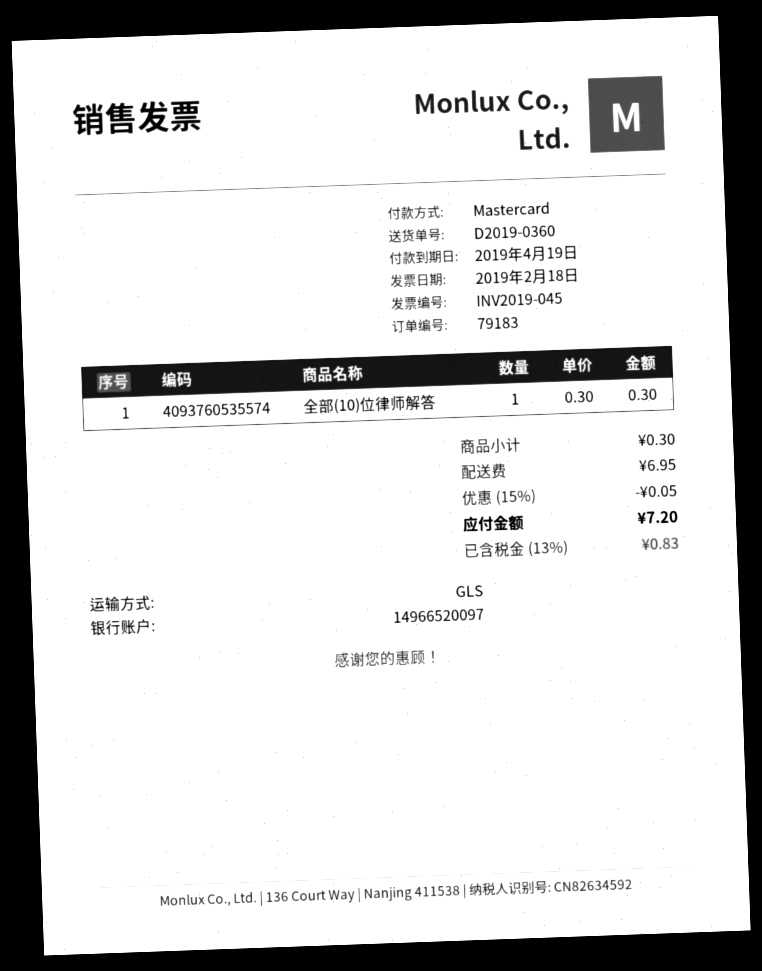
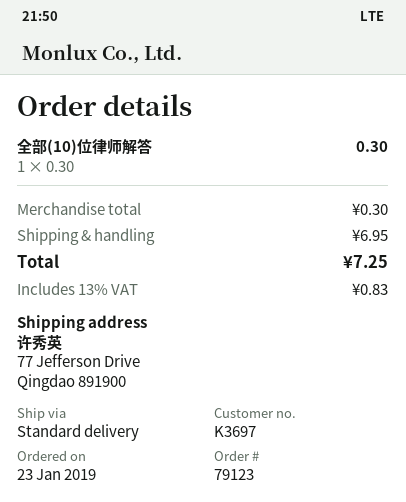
order number: 79183 -> 79123
shipping method: GLS -> standard
discount: 15% = 0.05 -> none
total: 7.20 -> 7.25

